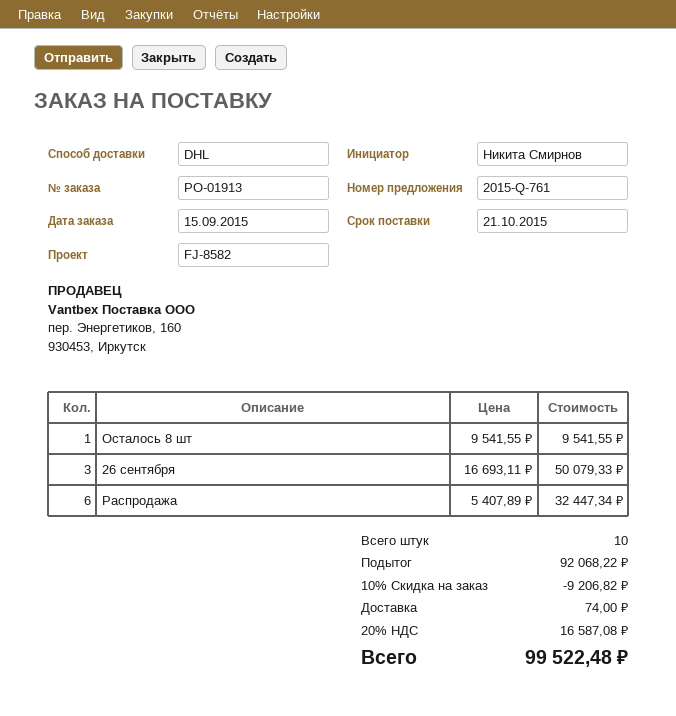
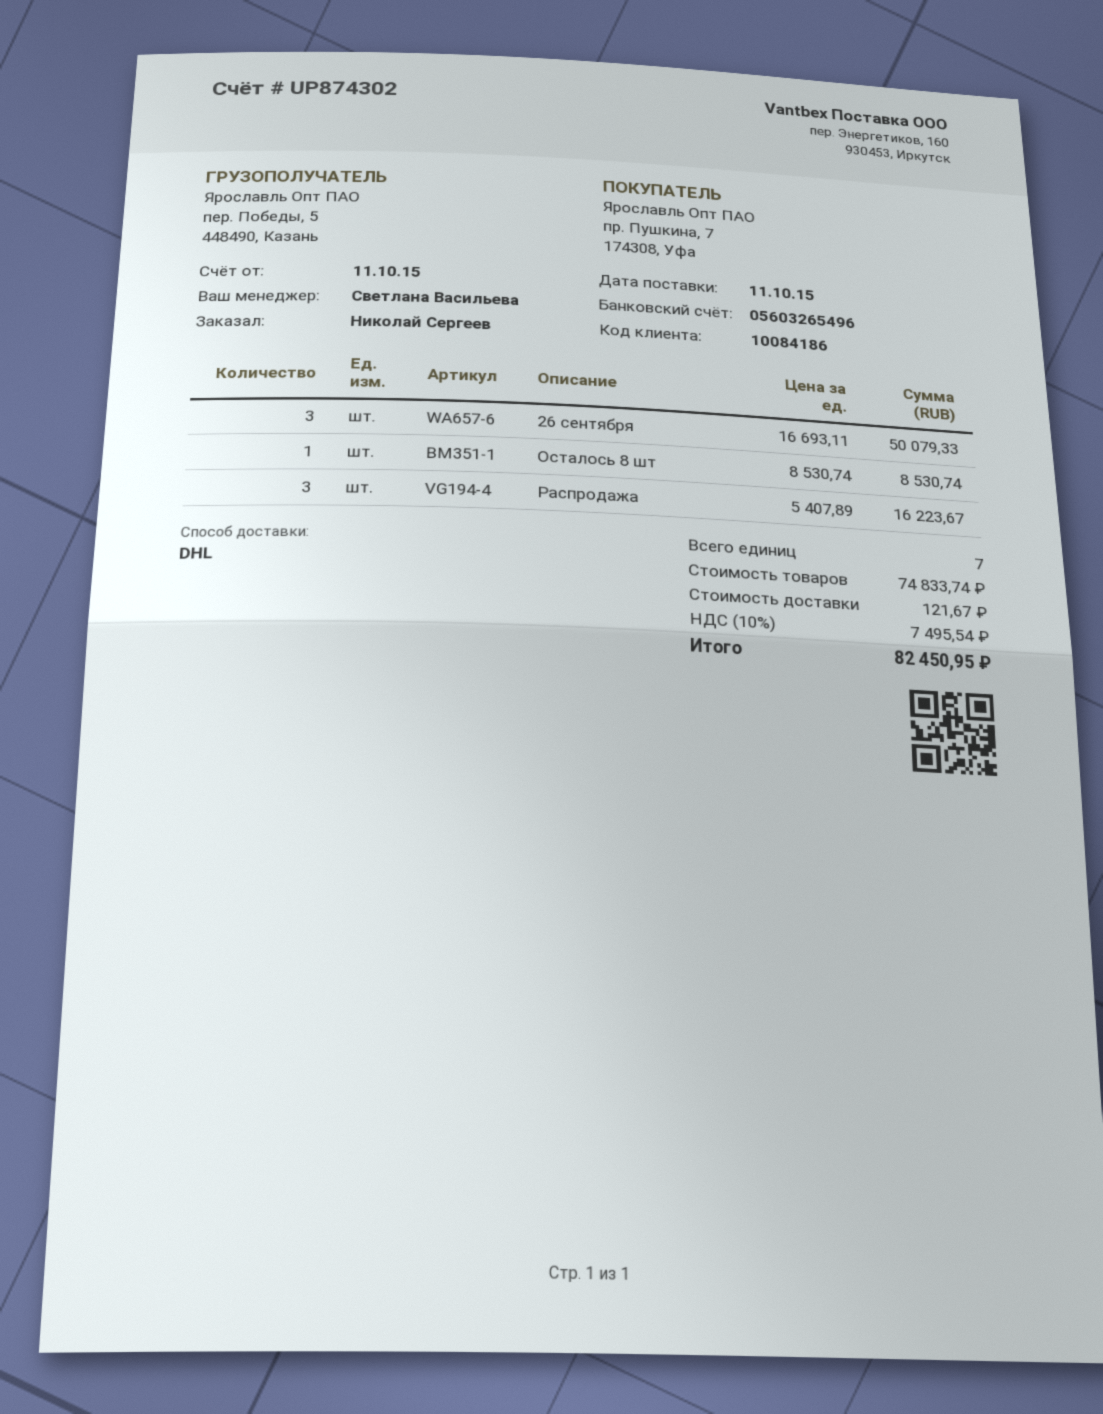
delivery date: 2015-10-21 -> 2015-10-11
ordered by: Никита Смирнов -> Николай Сергеев
Осталось 8 шт: 1 x 9541.55 = 9541.55 -> 1 x 8530.74 = 8530.74
Распродажа: 6 x 5407.89 = 32447.34 -> 3 x 5407.89 = 16223.67
total quantity: 10 -> 7
subtotal: 92068.22 -> 74833.74
discount: 10% = 9206.82 -> none
shipping: 74.00 -> 121.67
tax: 20% = 16587.08 -> 10% = 7495.54
total: 99522.48 -> 82450.95

